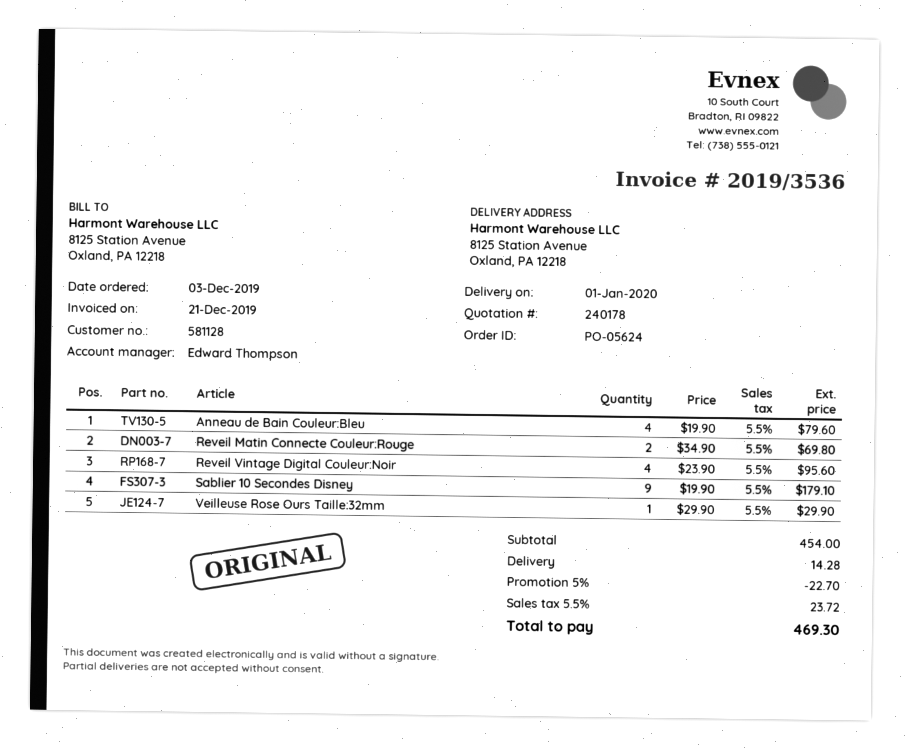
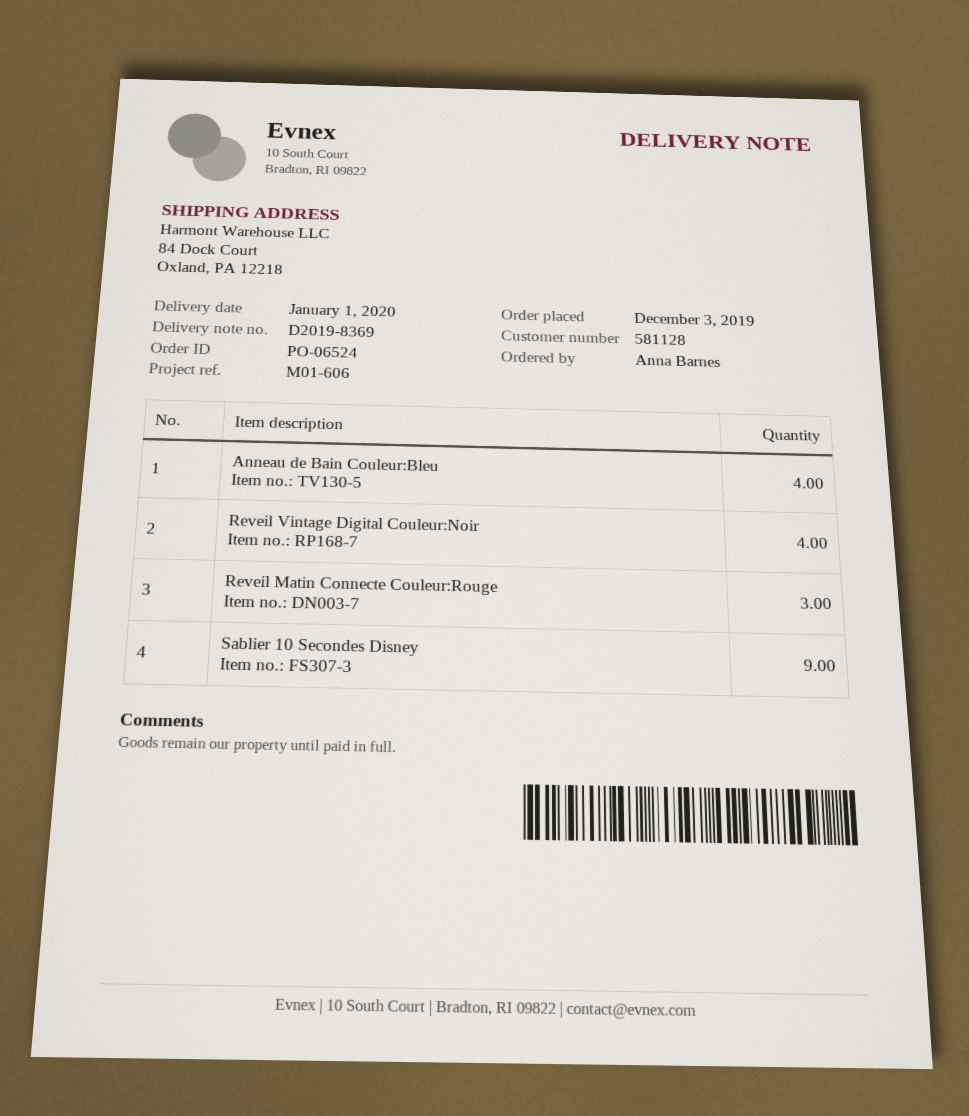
order number: PO-05624 -> PO-06524
ship to: 8125 Station Avenue, Oxland, PA 12218 -> 84 Dock Court, Oxland, PA 12218
Reveil Matin Connecte Couleur:Rouge: 2 -> 3
Veilleuse Rose Ours Taille:32mm: 1 -> none

